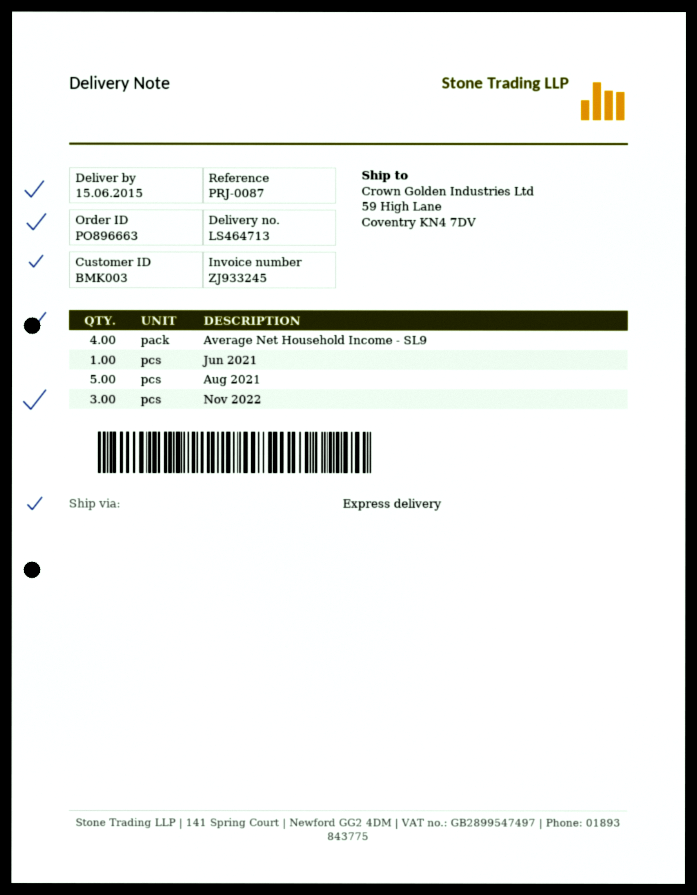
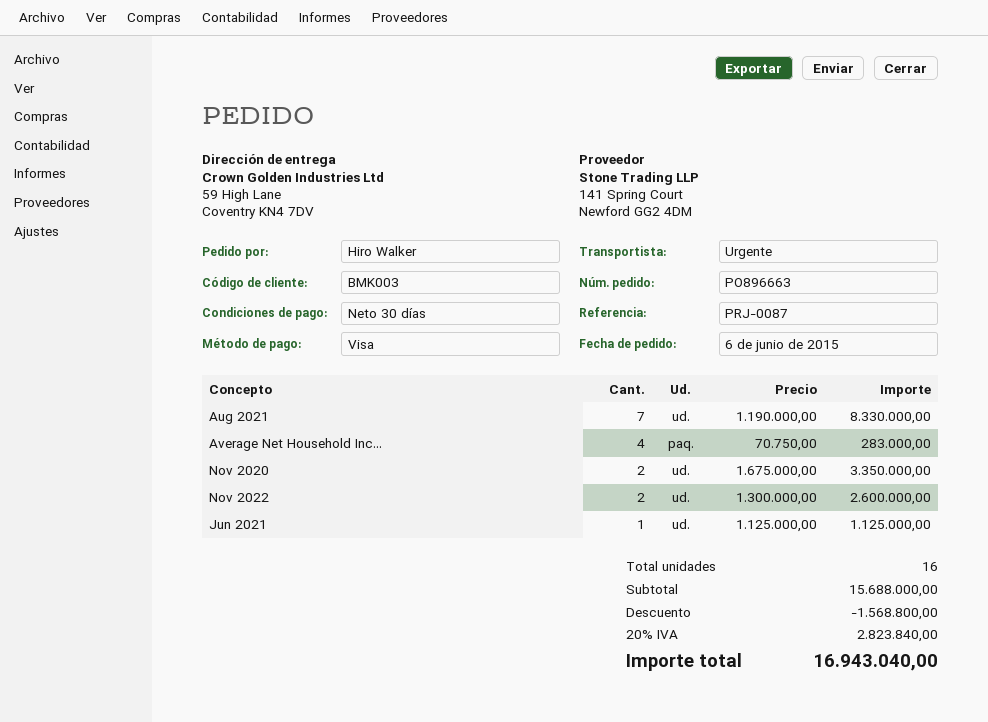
Aug 2021: 5 -> 7
Nov 2022: 3 -> 2
Nov 2020: none -> 2

